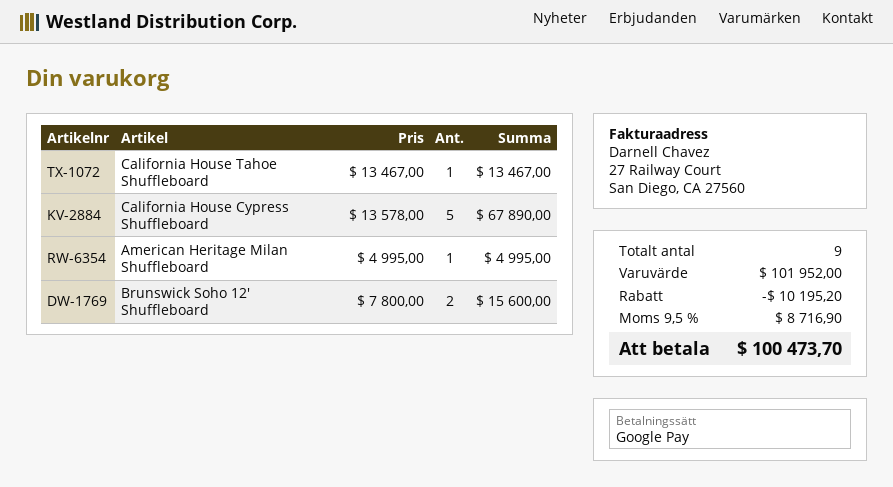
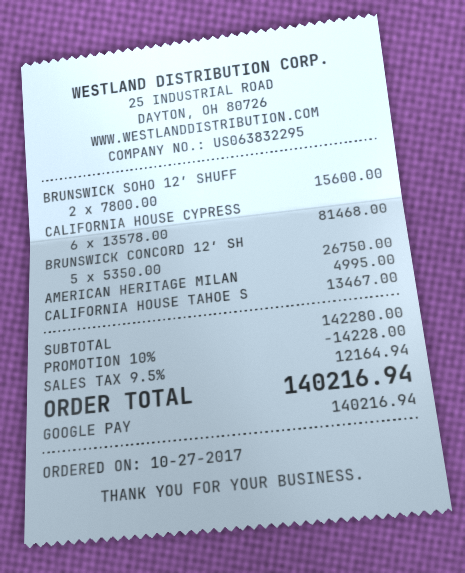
California House Cypress Shuffleboard: 5 x 13578.00 = 67890.00 -> 6 x 13578.00 = 81468.00
BRUNSWICK CONCORD 12′ SH: none -> 5 x 5350.00 = 26750.00
subtotal: 101952.00 -> 142280.00
discount: 10195.20 -> 14228.00
tax: 9.5% = 8716.90 -> 9.5% = 12164.94
total: 100473.70 -> 140216.94

